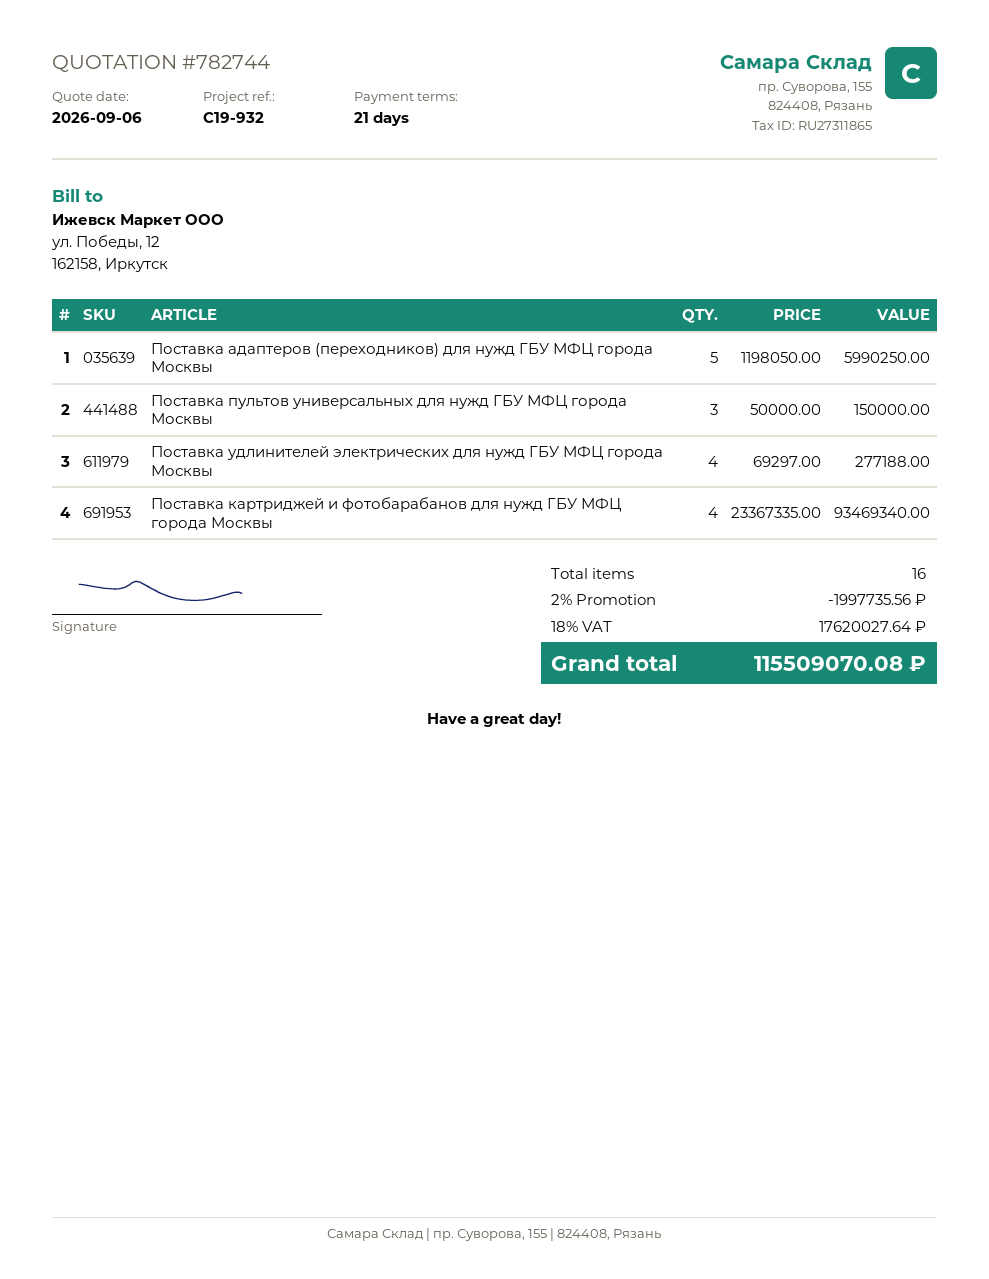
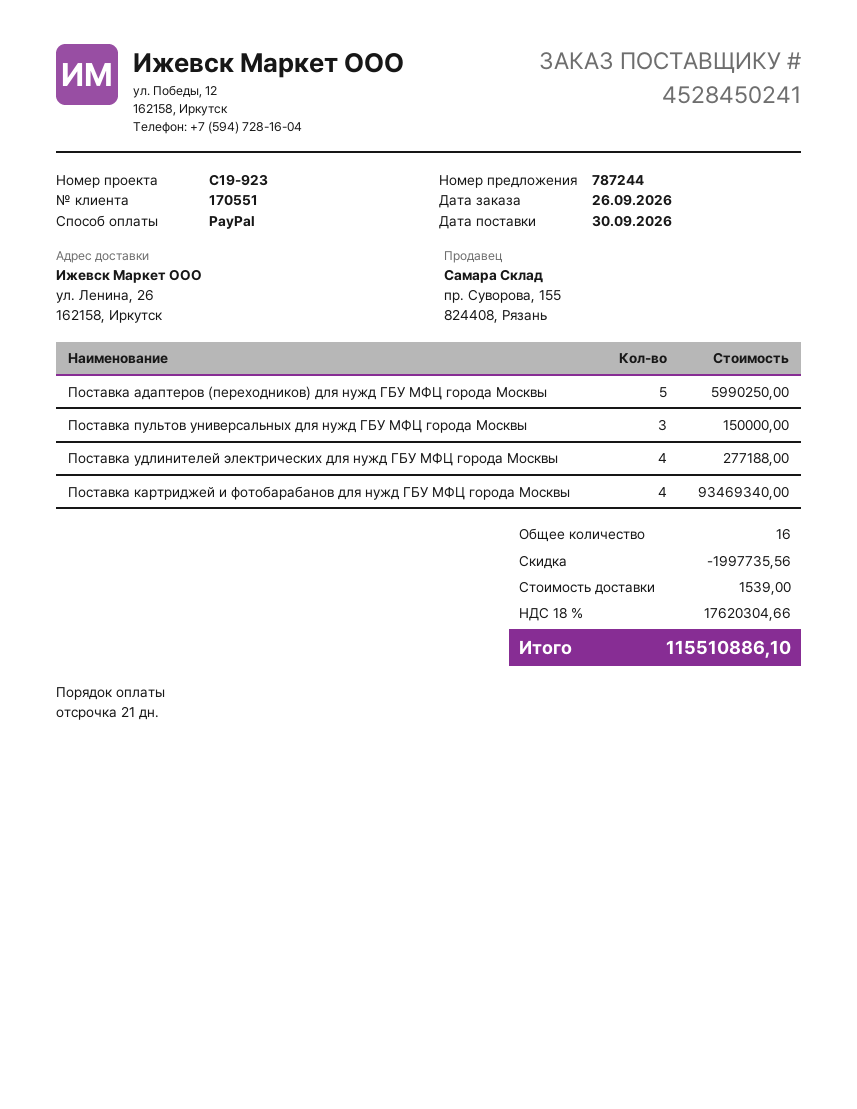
quote number: 782744 -> 787244
reference: C19-932 -> C19-923
shipping: none -> 1539.00
tax: 18% = 17620027.64 -> 18% = 17620304.66
total: 115509070.08 -> 115510886.10

